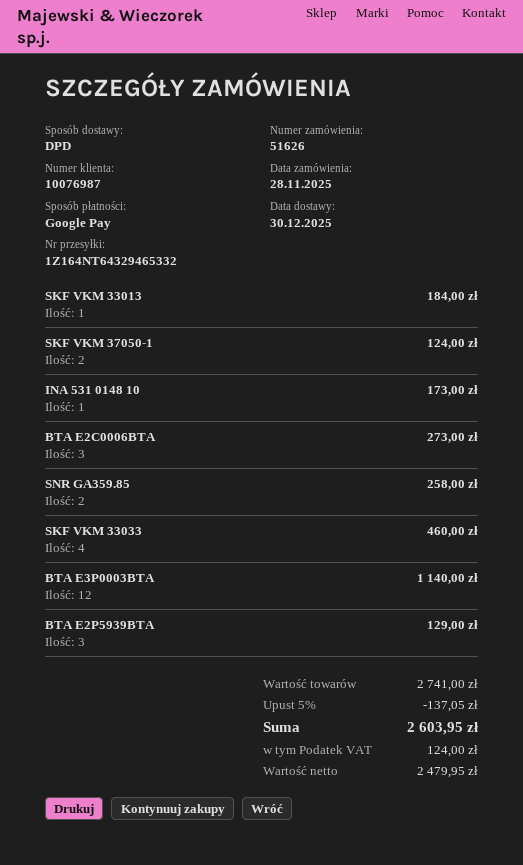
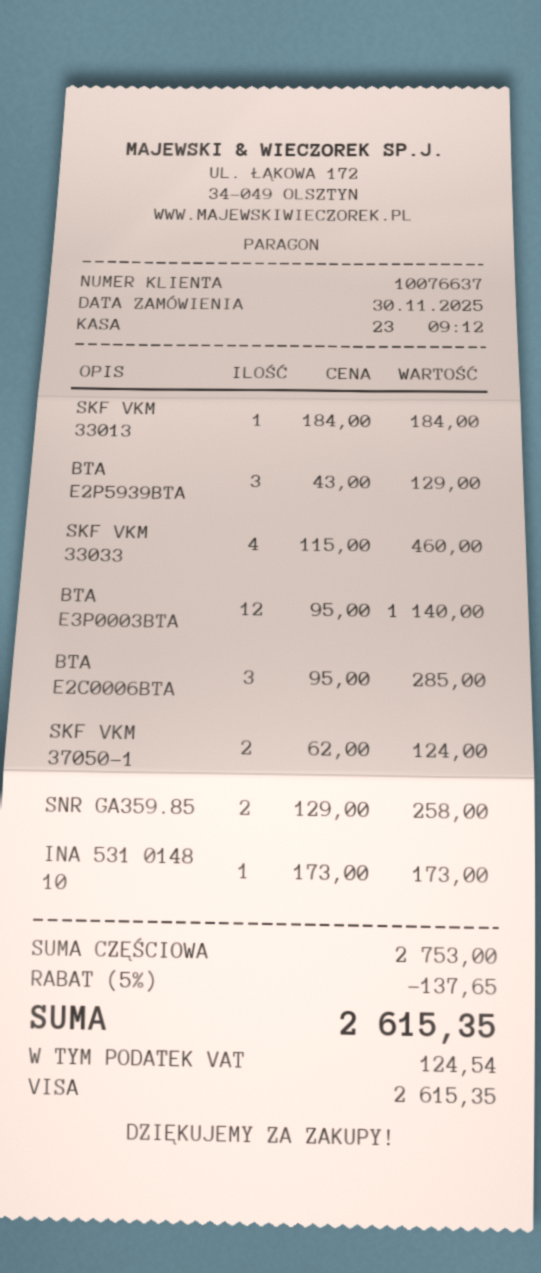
order date: 2025-11-28 -> 2025-11-30
customer number: 10076987 -> 10076637
payment method: Google Pay -> Visa
BTA E2C0006BTA: 3 for 273.00 -> 3 for 285.00
subtotal: 2741.00 -> 2753.00
discount: 5% = 137.05 -> 5% = 137.65
tax: 124.00 -> 124.54
total: 2603.95 -> 2615.35

